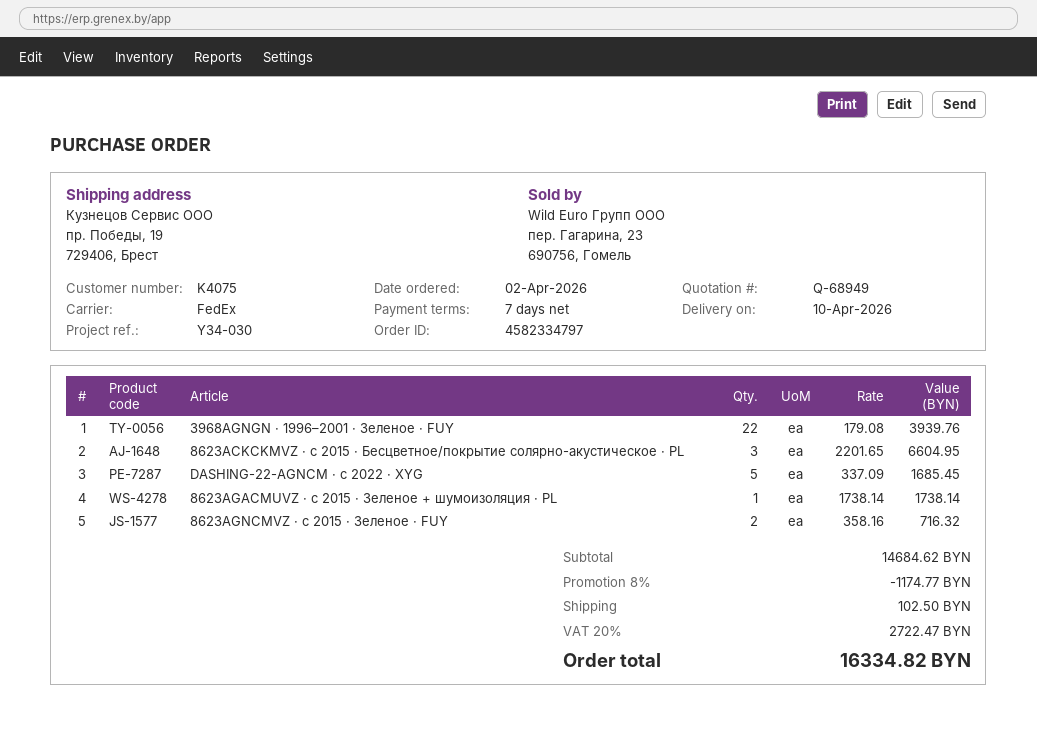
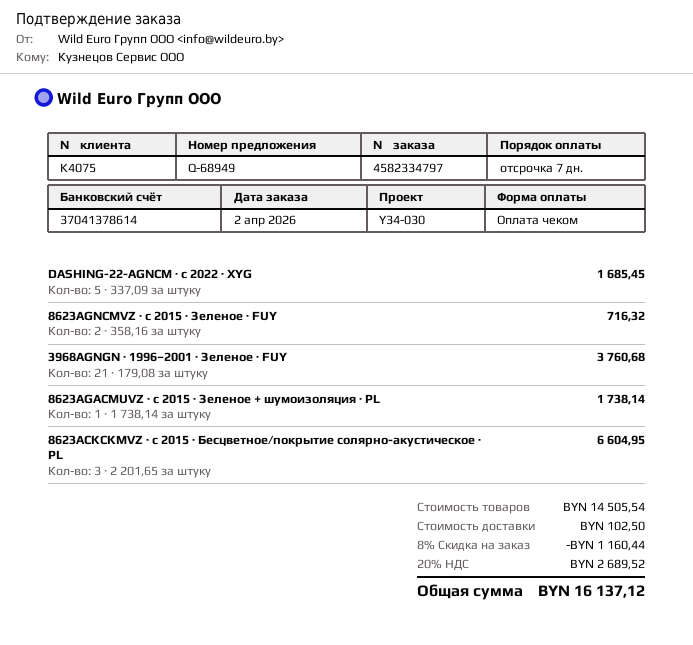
3968AGNGN · 1996–2001 · Зеленое · FUY: 22 x 179.08 = 3939.76 -> 21 x 179.08 = 3760.68
subtotal: 14684.62 -> 14505.54
discount: 8% = 1174.77 -> 8% = 1160.44
tax: 20% = 2722.47 -> 20% = 2689.52
total: 16334.82 -> 16137.12

